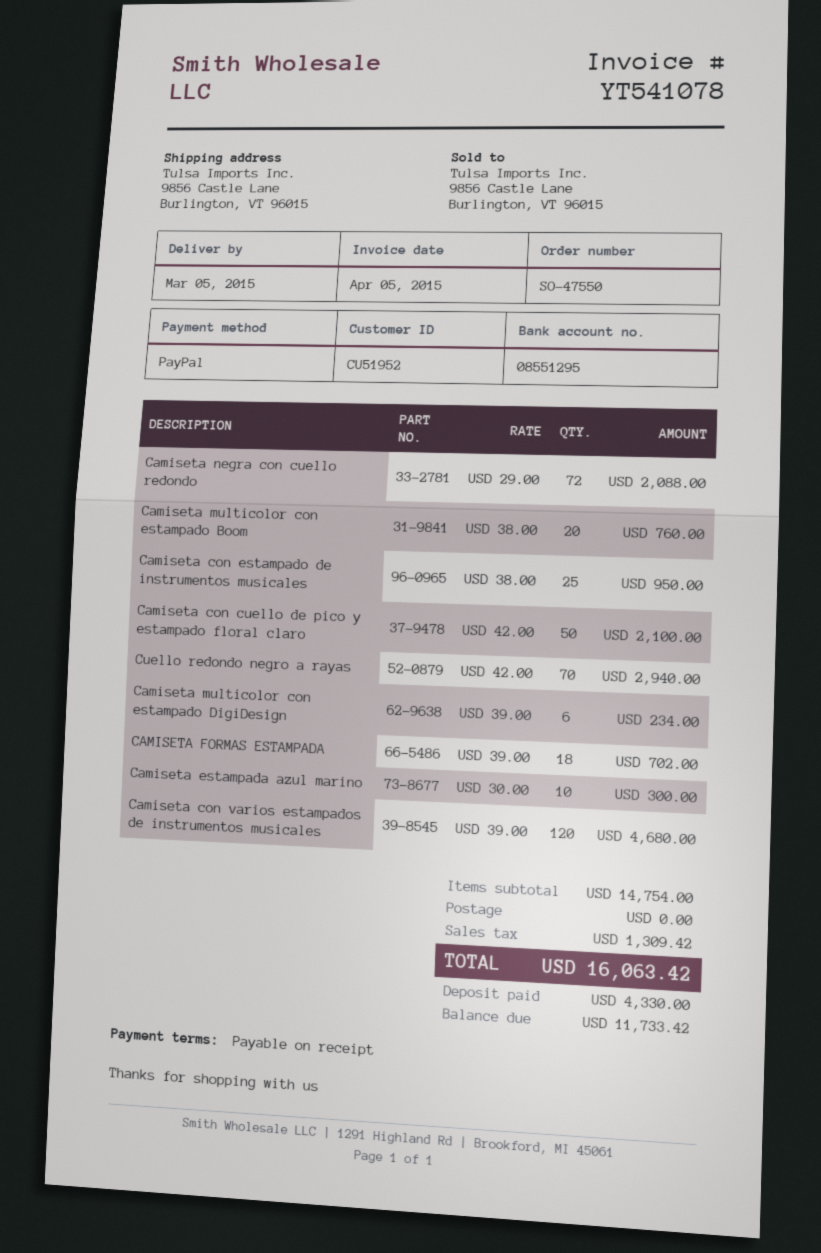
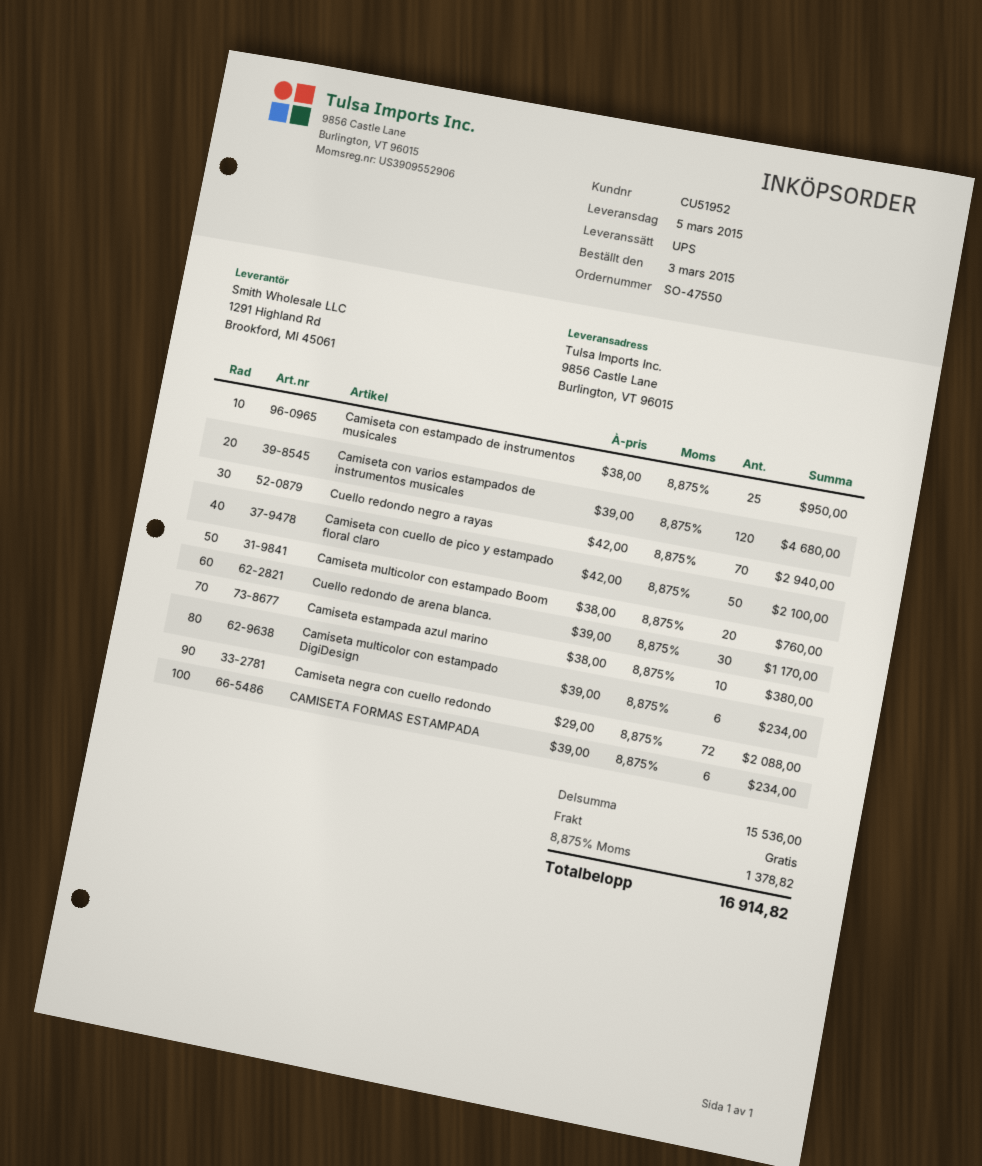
CAMISETA FORMAS ESTAMPADA: 18 x 39.00 = 702.00 -> 6 x 39.00 = 234.00
Camiseta estampada azul marino: 10 x 30.00 = 300.00 -> 10 x 38.00 = 380.00
Cuello redondo de arena blanca.: none -> 30 x 39.00 = 1170.00
subtotal: 14754.00 -> 15536.00
tax: 1309.42 -> 1378.82
total: 16063.42 -> 16914.82

